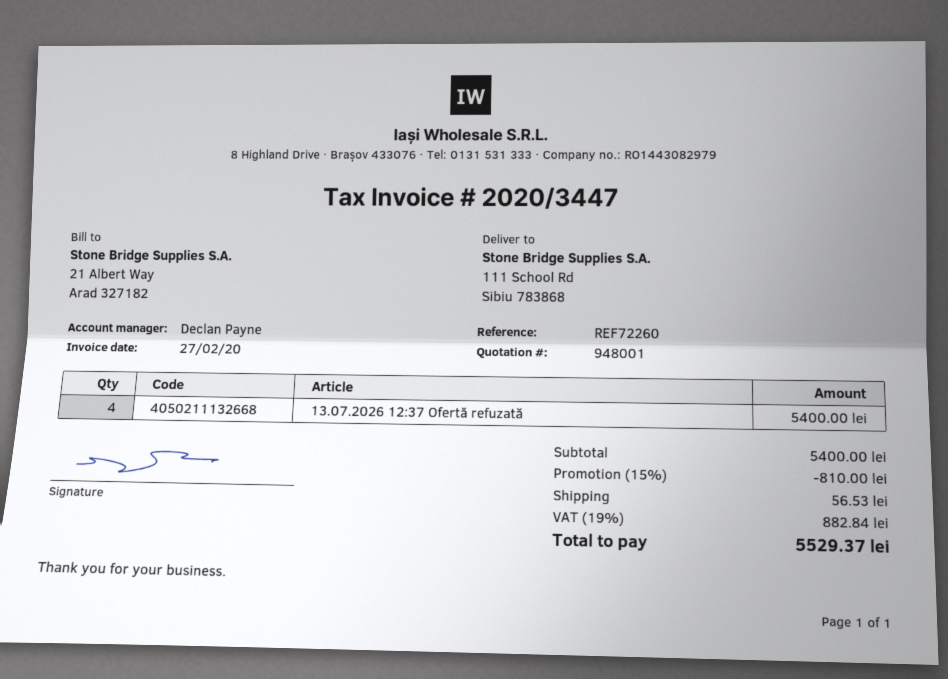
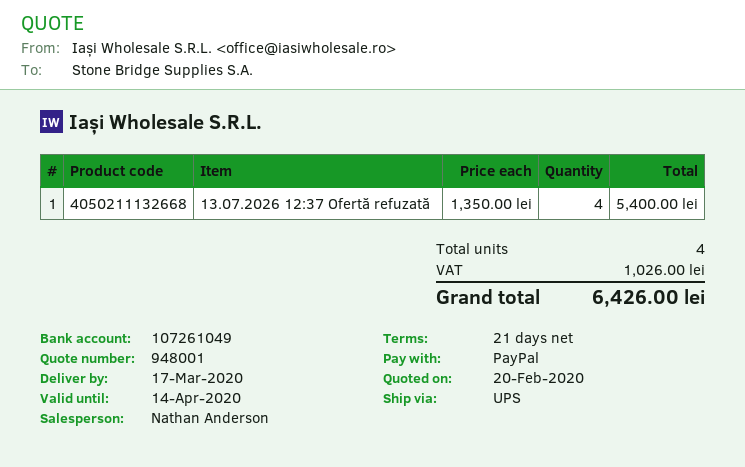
sales rep: Declan Payne -> Nathan Anderson
discount: 15% = 810.00 -> none
shipping: 56.53 -> none
tax: 882.84 -> 1026.00
total: 5529.37 -> 6426.00

